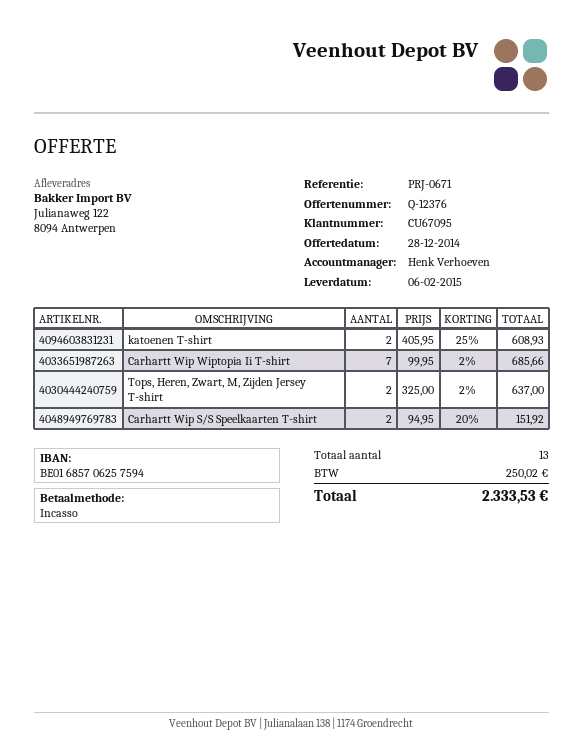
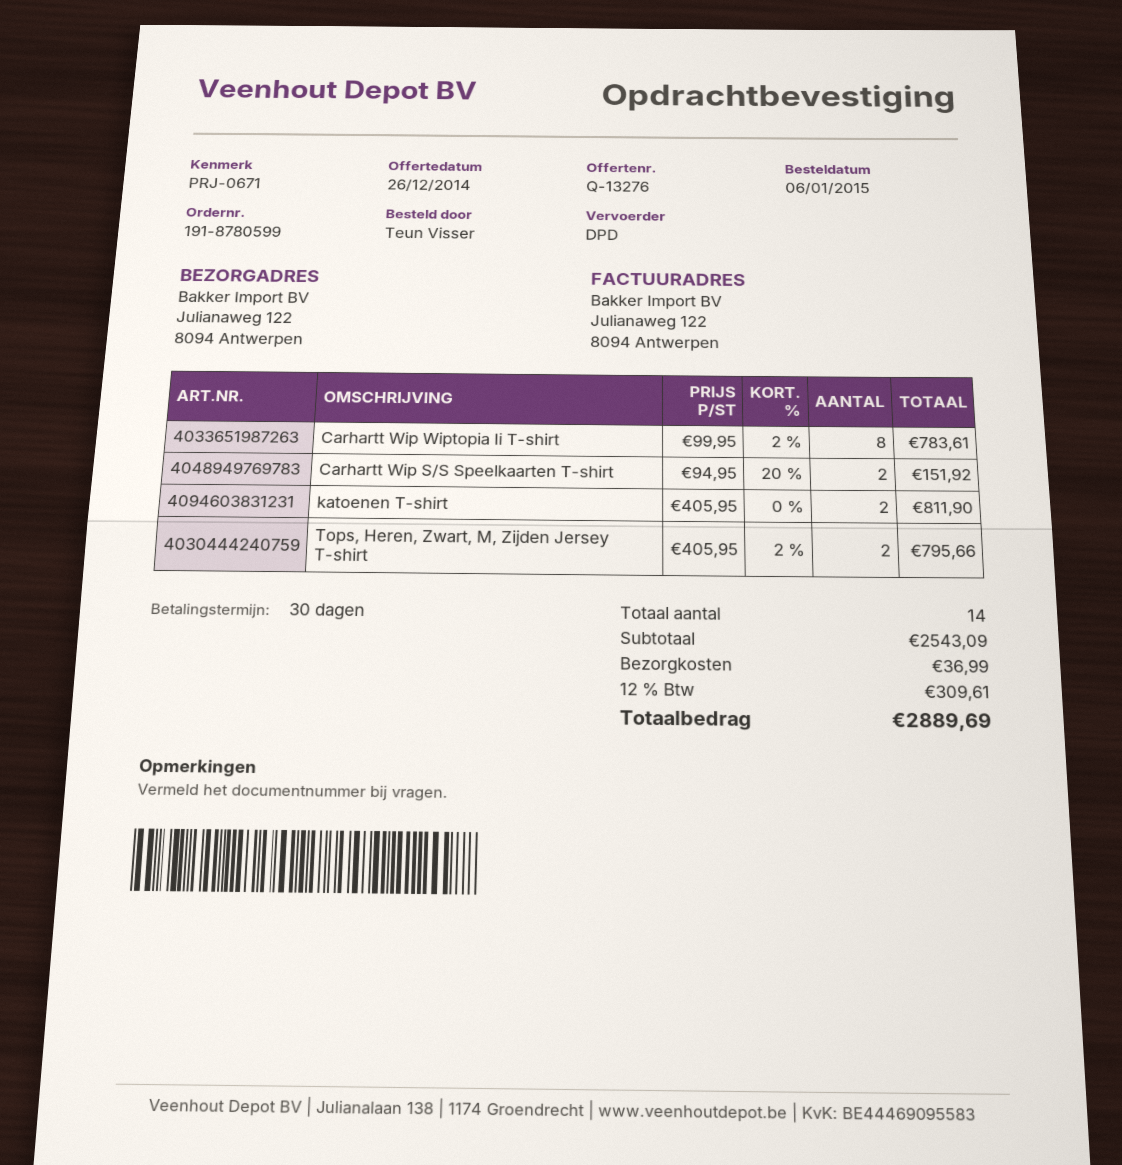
quote number: Q-12376 -> Q-13276
quote date: 2014-12-28 -> 2014-12-26
katoenen T-shirt: 2 x 405.95 - 25% = 608.93 -> 2 x 405.95 = 811.90
Carhartt Wip Wiptopia Ii T-shirt: 7 x 99.95 - 2% = 685.66 -> 8 x 99.95 - 2% = 783.61
Tops, Heren, Zwart, M, Zijden Jersey T-shirt: 2 x 325.00 - 2% = 637.00 -> 2 x 405.95 - 2% = 795.66
total quantity: 13 -> 14
shipping: none -> 36.99
tax: 250.02 -> 309.61
total: 2333.53 -> 2889.69

